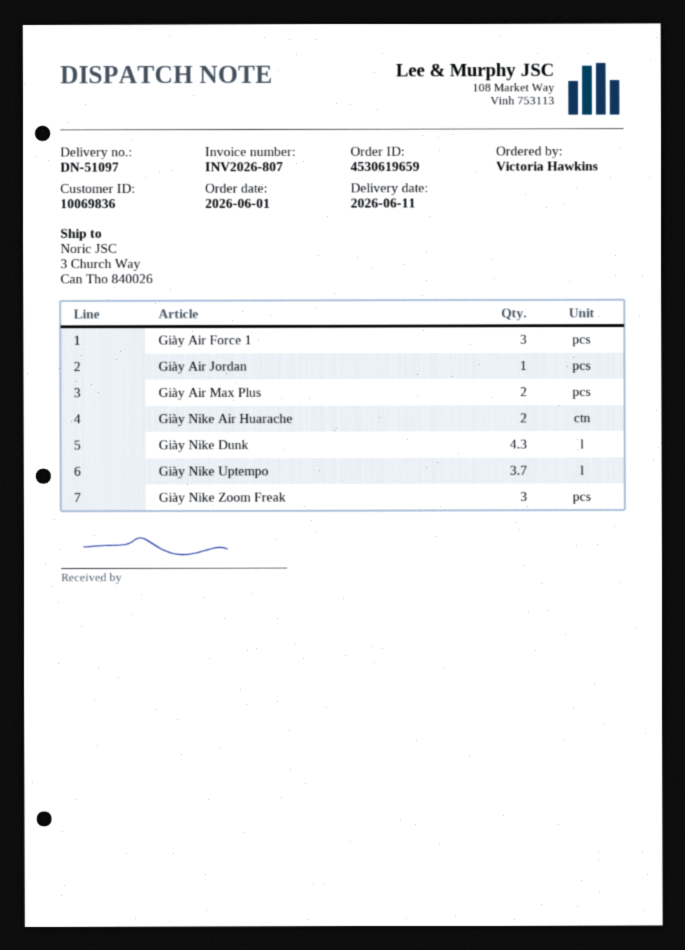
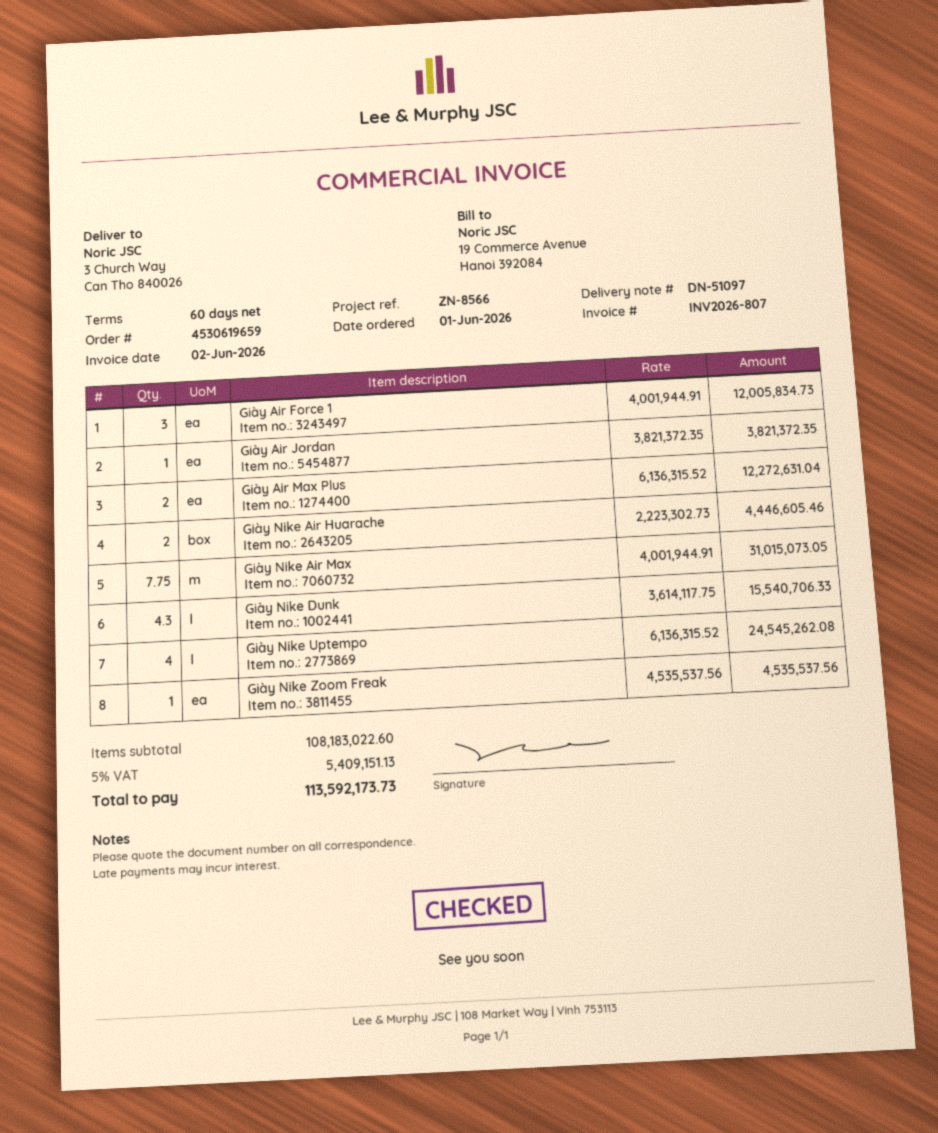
Giày Nike Uptempo: 3.7 -> 4
Giày Nike Zoom Freak: 3 -> 1
Giày Nike Air Max: none -> 7.75

